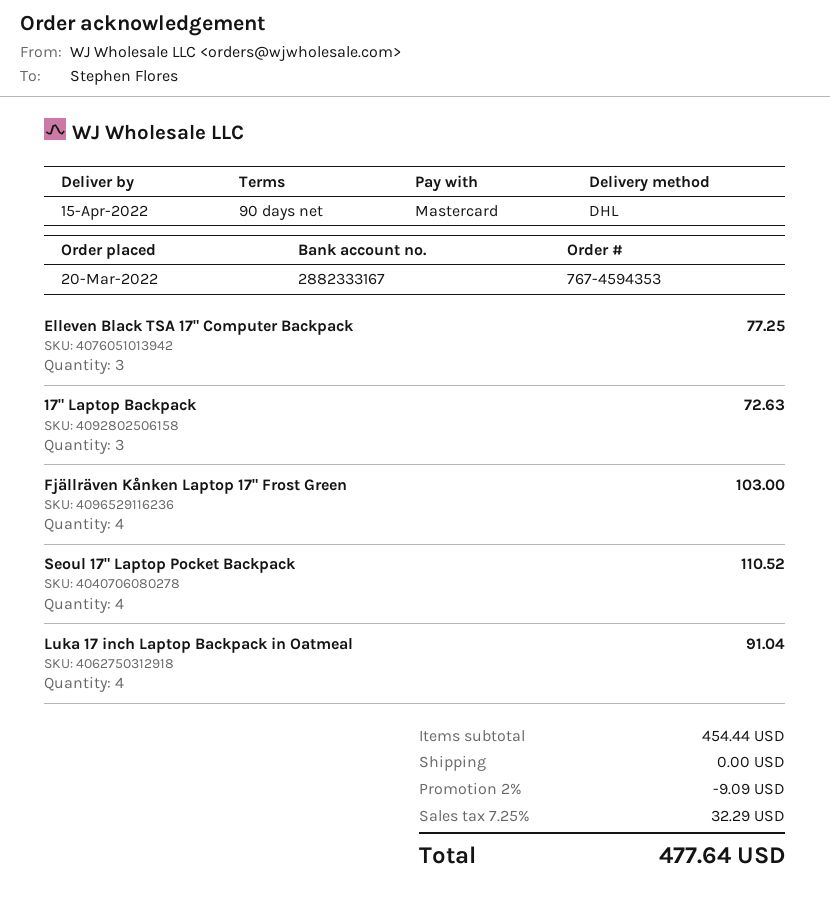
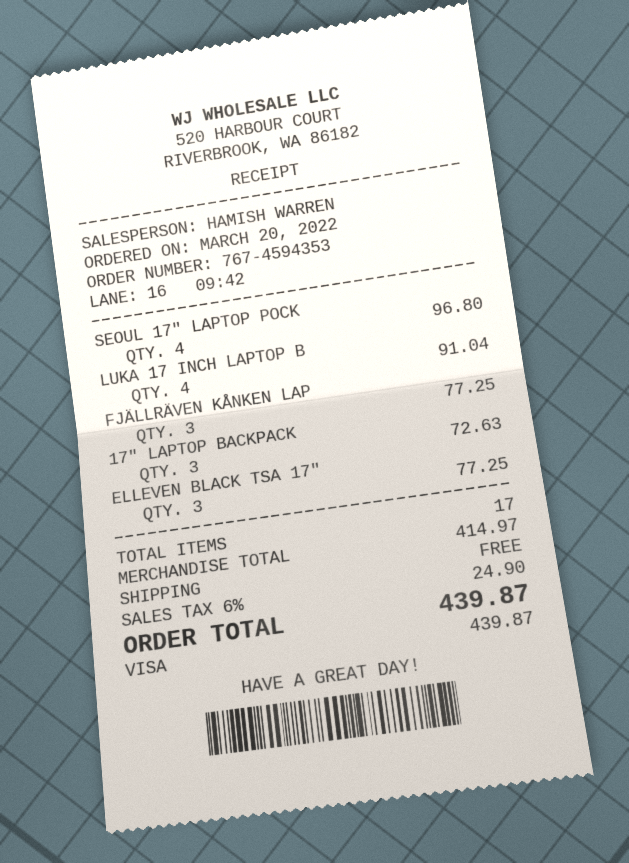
payment method: Mastercard -> Visa
Fjällräven Kånken Laptop 17" Frost Green: 4 for 103.00 -> 3 for 77.25
Seoul 17" Laptop Pocket Backpack: 4 for 110.52 -> 4 for 96.80
subtotal: 454.44 -> 414.97
discount: 2% = 9.09 -> none
tax: 7.25% = 32.29 -> 6% = 24.90
total: 477.64 -> 439.87

